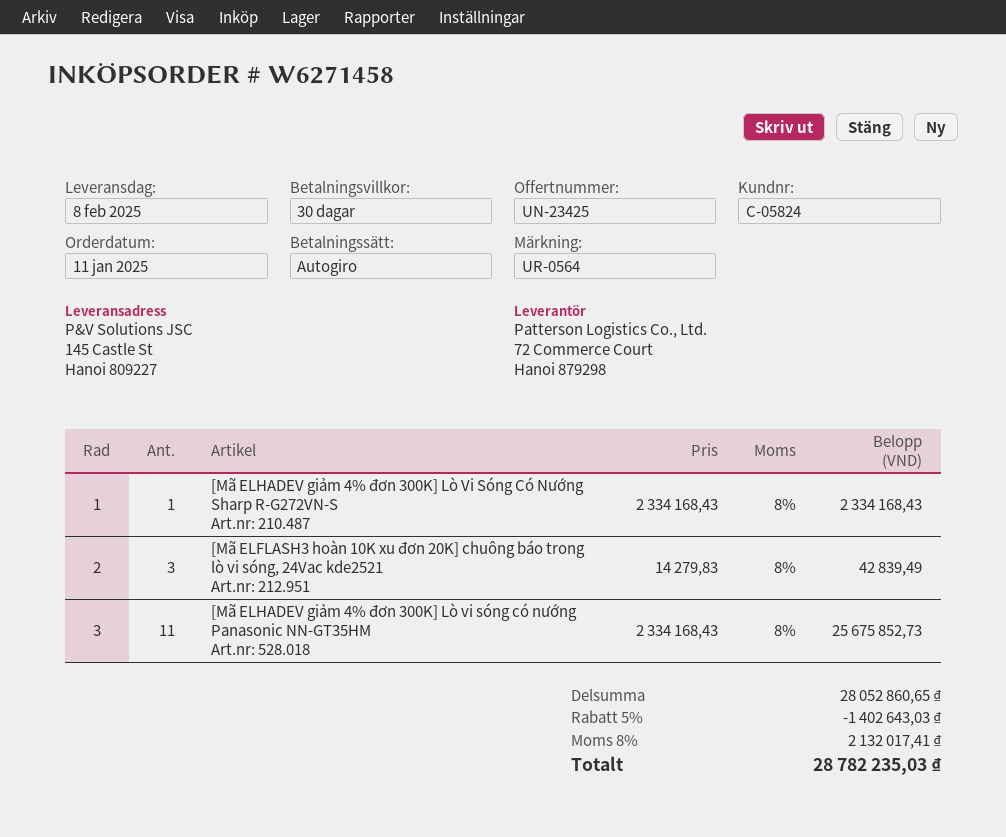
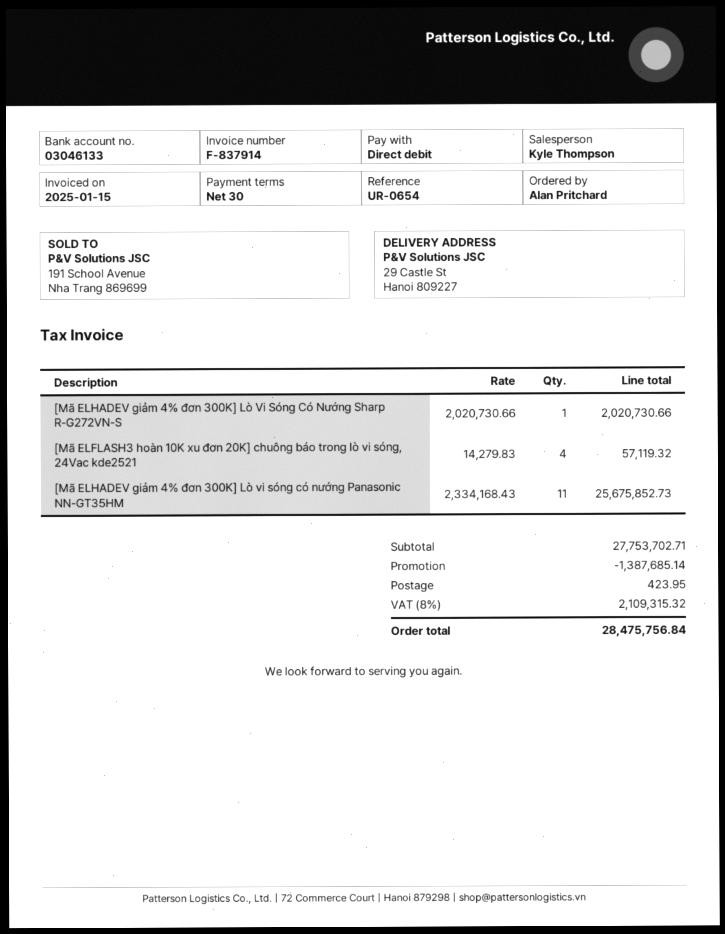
reference: UR-0564 -> UR-0654
ship to: 145 Castle St, Hanoi 809227 -> 29 Castle St, Hanoi 809227
[Mã ELHADEV giảm 4% đơn 300K] Lò Vi Sóng Có Nướng Sharp R-G272VN-S: 1 x 2334168.43 = 2334168.43 -> 1 x 2020730.66 = 2020730.66
[Mã ELFLASH3 hoàn 10K xu đơn 20K] chuông báo trong lò vi sóng, 24Vac kde2521: 3 x 14279.83 = 42839.49 -> 4 x 14279.83 = 57119.32
subtotal: 28052860.65 -> 27753702.71
discount: 1402643.03 -> 1387685.14
shipping: none -> 423.95
tax: 8% = 2132017.41 -> 8% = 2109315.32
total: 28782235.03 -> 28475756.84

